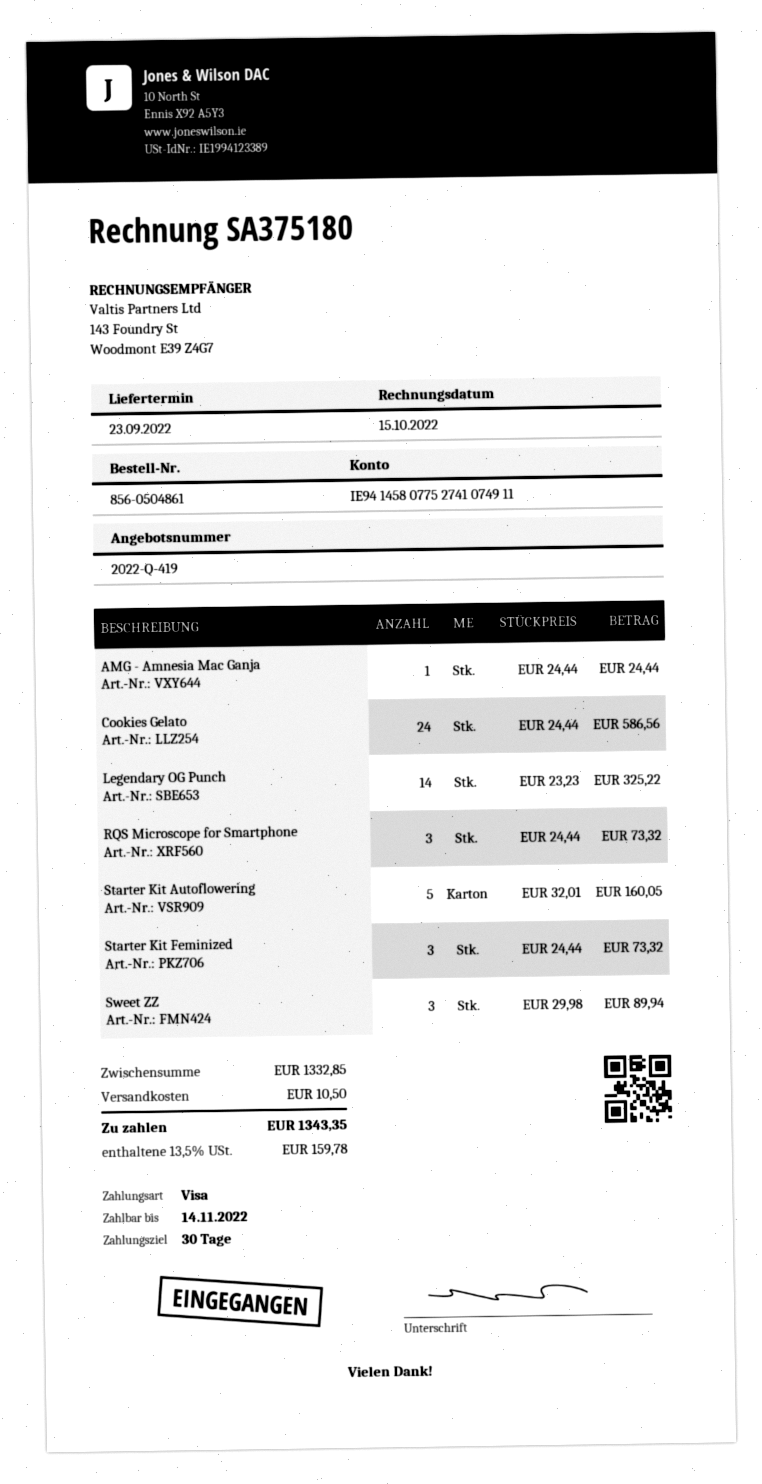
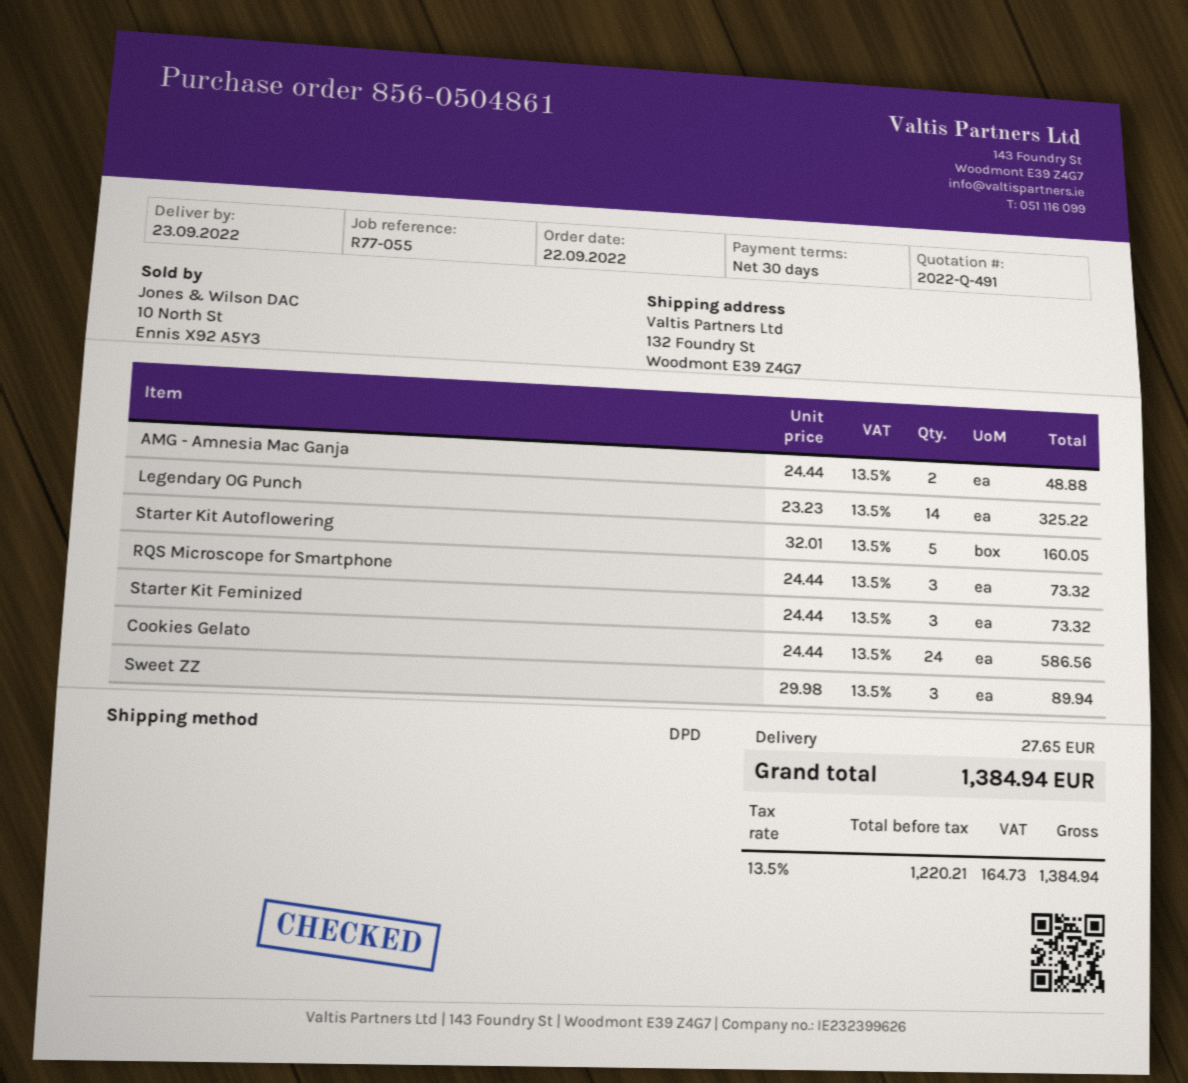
quote number: 2022-Q-419 -> 2022-Q-491
AMG - Amnesia Mac Ganja: 1 x 24.44 = 24.44 -> 2 x 24.44 = 48.88
shipping: 10.50 -> 27.65
tax: 13.5% = 159.78 -> 13.5% = 164.73
total: 1343.35 -> 1384.94

